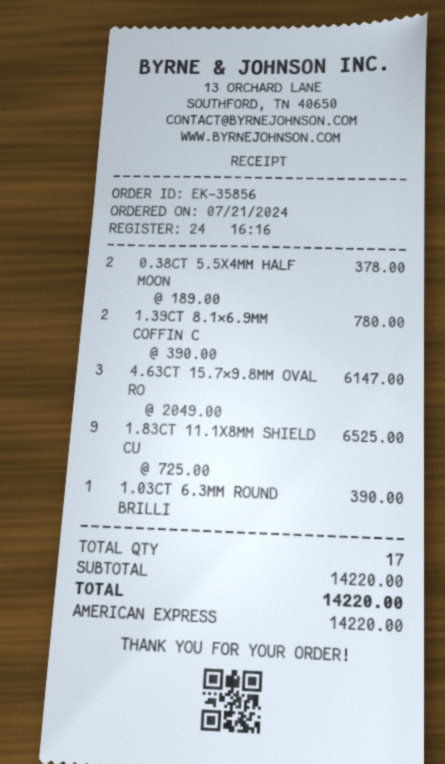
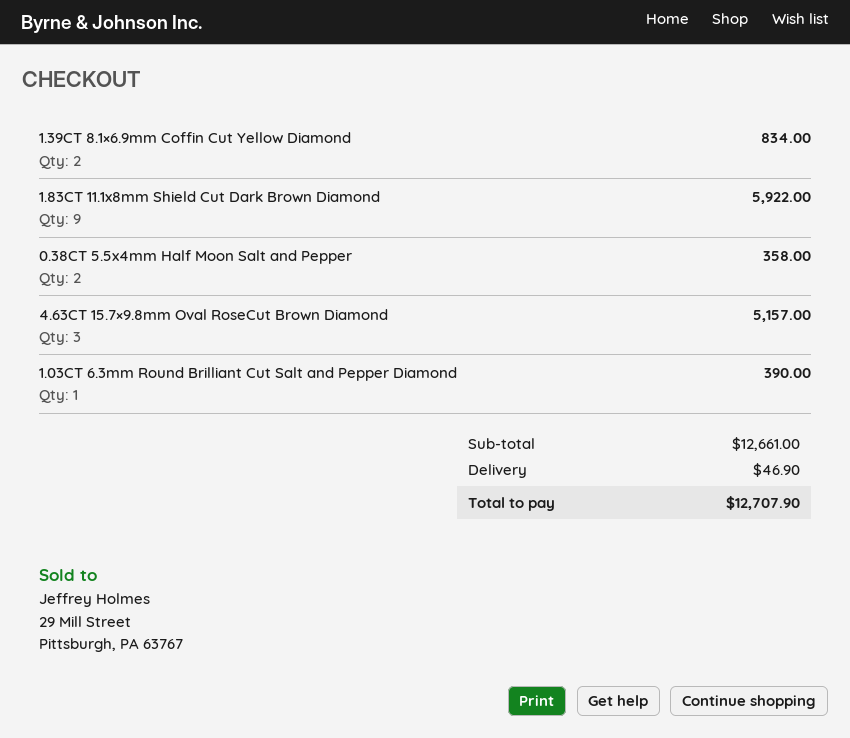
0.38CT 5.5X4MM HALF MOON: 2 for 378.00 -> 2 for 358.00
1.39CT 8.1×6.9MM COFFIN C: 2 for 780.00 -> 2 for 834.00
4.63CT 15.7×9.8MM OVAL RO: 3 for 6147.00 -> 3 for 5157.00
1.83CT 11.1X8MM SHIELD CU: 9 for 6525.00 -> 9 for 5922.00
subtotal: 14220.00 -> 12661.00
shipping: none -> 46.90
total: 14220.00 -> 12707.90

